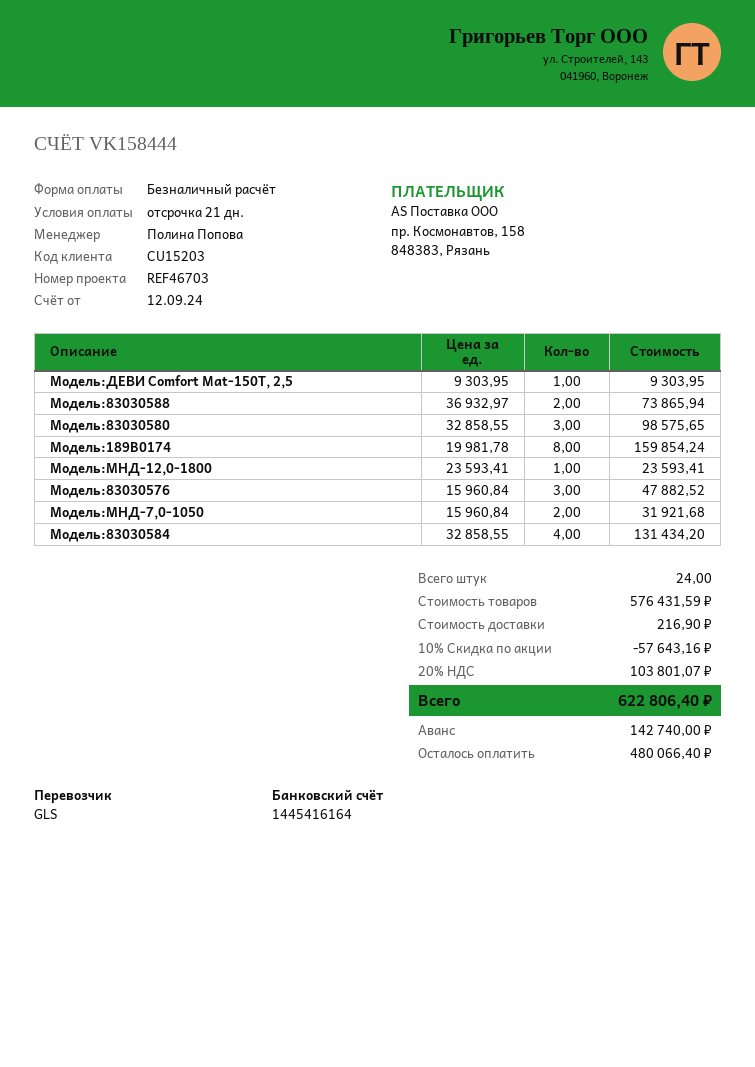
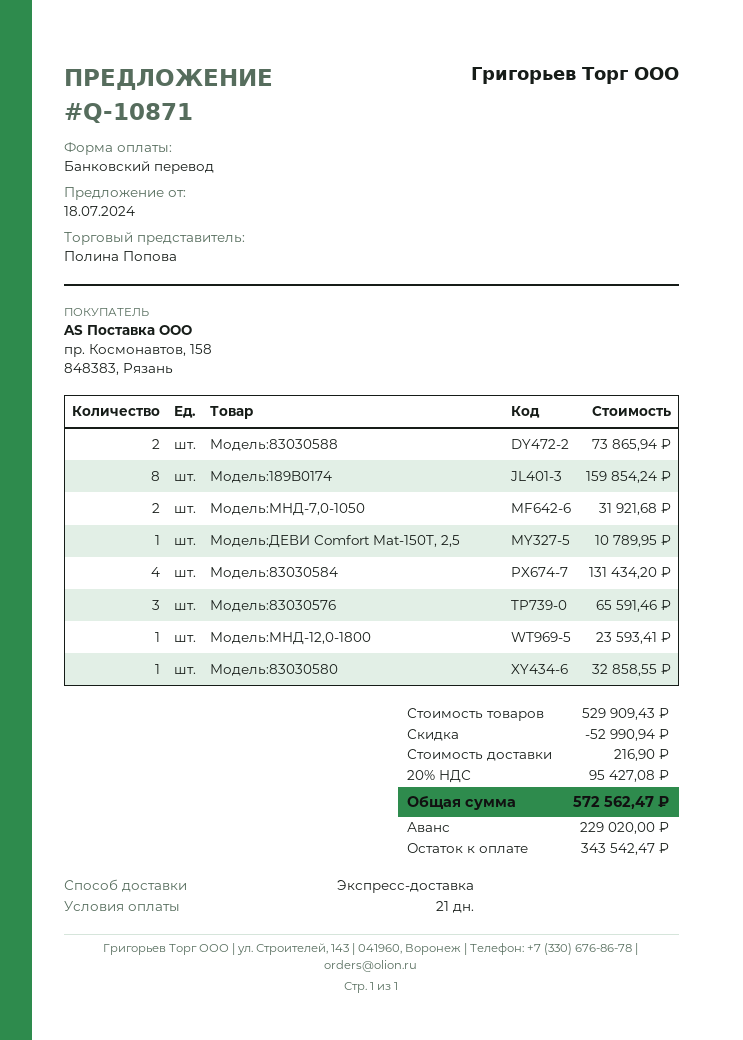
shipping method: GLS -> express
Модель:ДЕВИ Comfort Mat-150T, 2,5: 1 for 9303.95 -> 1 for 10789.95
Модель:83030580: 3 for 98575.65 -> 1 for 32858.55
Модель:83030576: 3 for 47882.52 -> 3 for 65591.46
subtotal: 576431.59 -> 529909.43
discount: 57643.16 -> 52990.94
tax: 20% = 103801.07 -> 20% = 95427.08
total: 622806.40 -> 572562.47
deposit: 142740.00 -> 229020.00
balance: 480066.40 -> 343542.47

